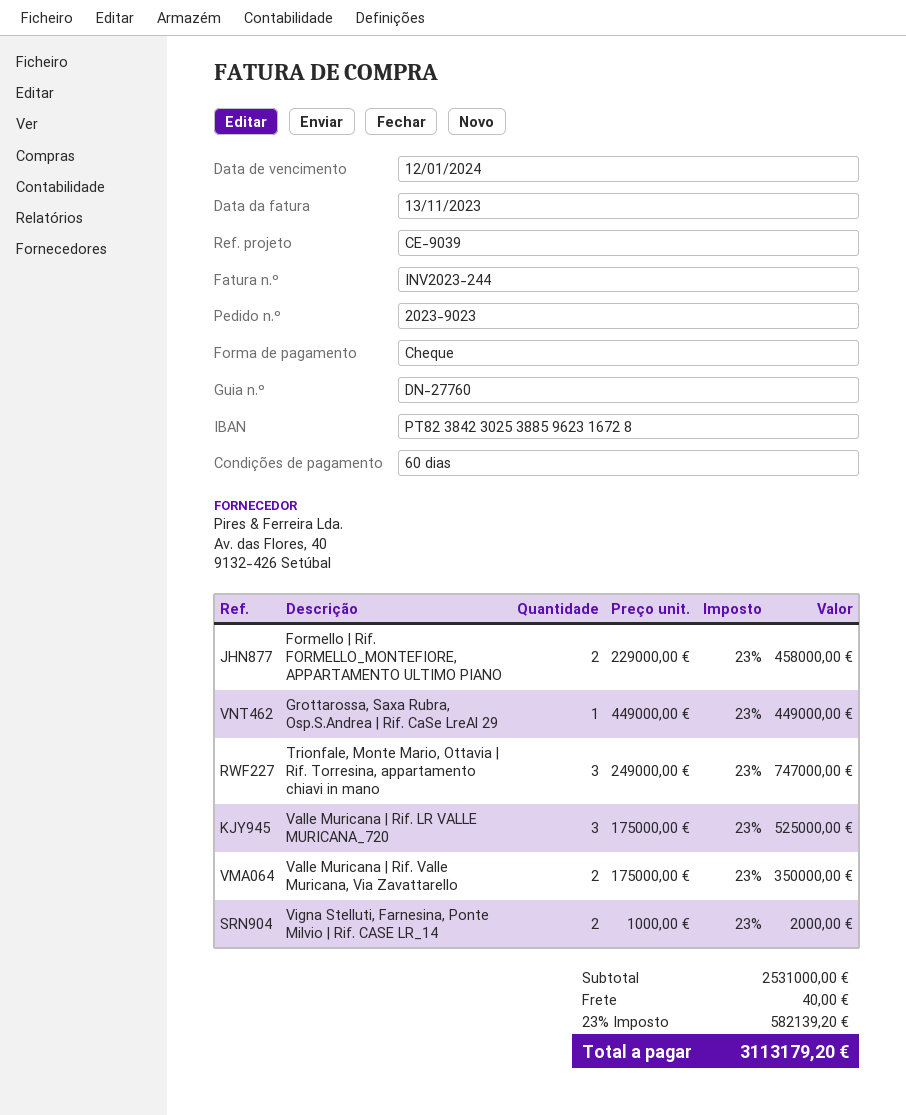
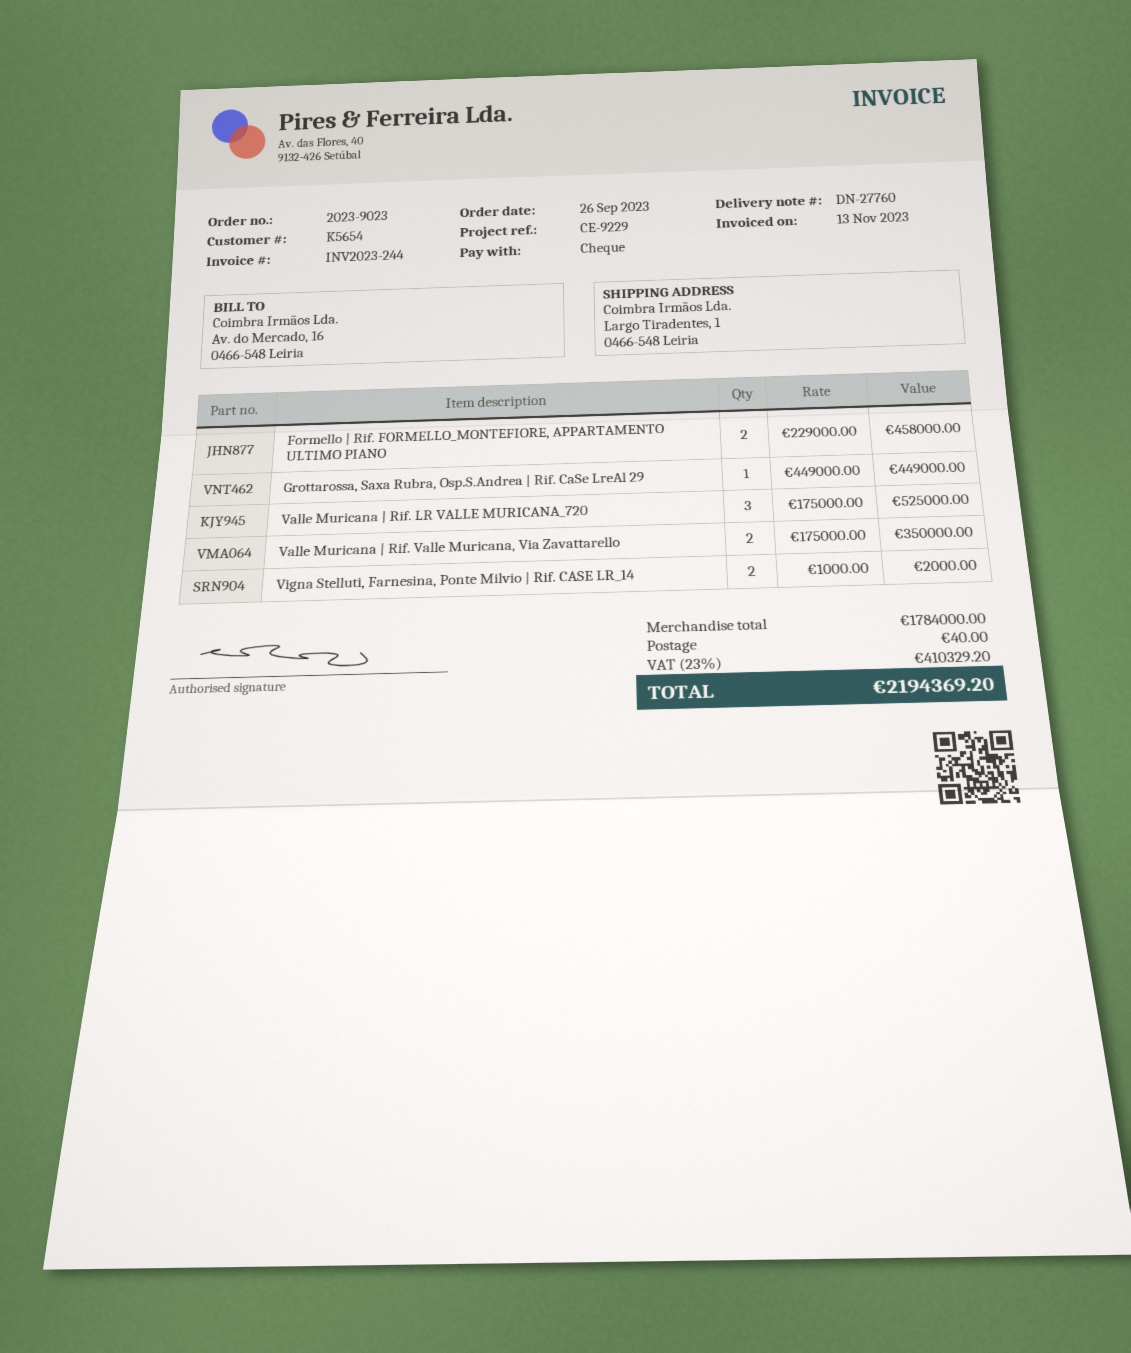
reference: CE-9039 -> CE-9229
Trionfale, Monte Mario, Ottavia | Rif. Torresina, appartamento chiavi in mano: 3 x 249000.00 = 747000.00 -> none
subtotal: 2531000.00 -> 1784000.00
tax: 23% = 582139.20 -> 23% = 410329.20
total: 3113179.20 -> 2194369.20

